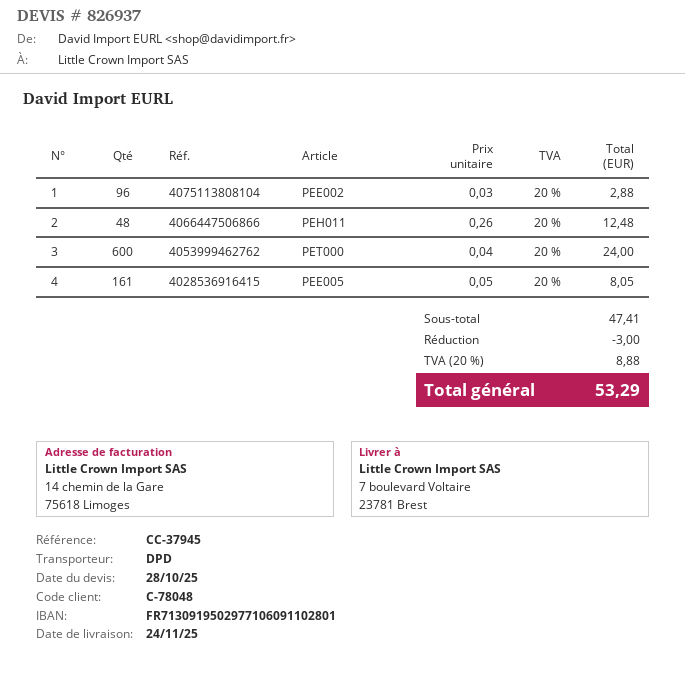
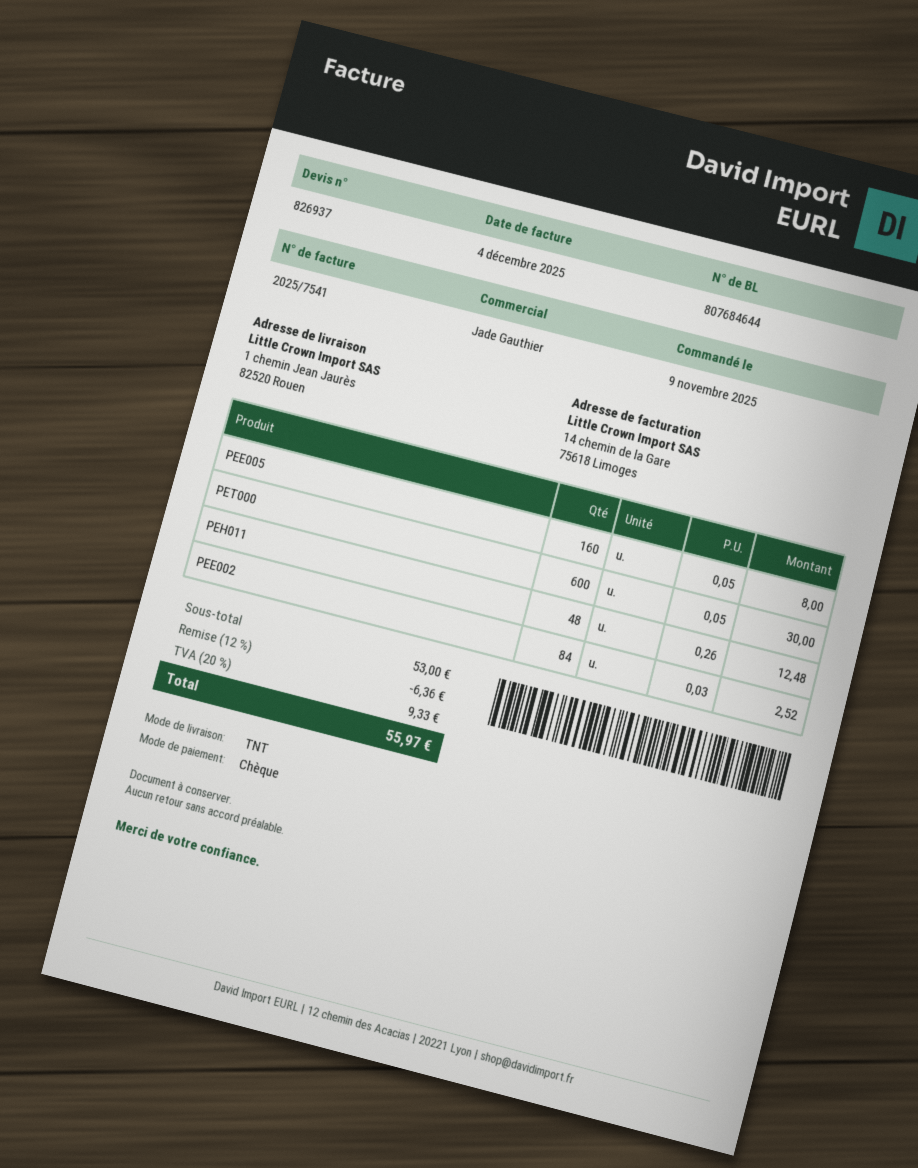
shipping method: DPD -> TNT
ship to: 7 boulevard Voltaire, 23781 Brest -> 1 chemin Jean Jaurès, 82520 Rouen
PEE002: 96 x 0.03 = 2.88 -> 84 x 0.03 = 2.52
PET000: 600 x 0.04 = 24.00 -> 600 x 0.05 = 30.00
PEE005: 161 x 0.05 = 8.05 -> 160 x 0.05 = 8.00
subtotal: 47.41 -> 53.00
discount: 3.00 -> 6.36
tax: 20% = 8.88 -> 20% = 9.33
total: 53.29 -> 55.97

